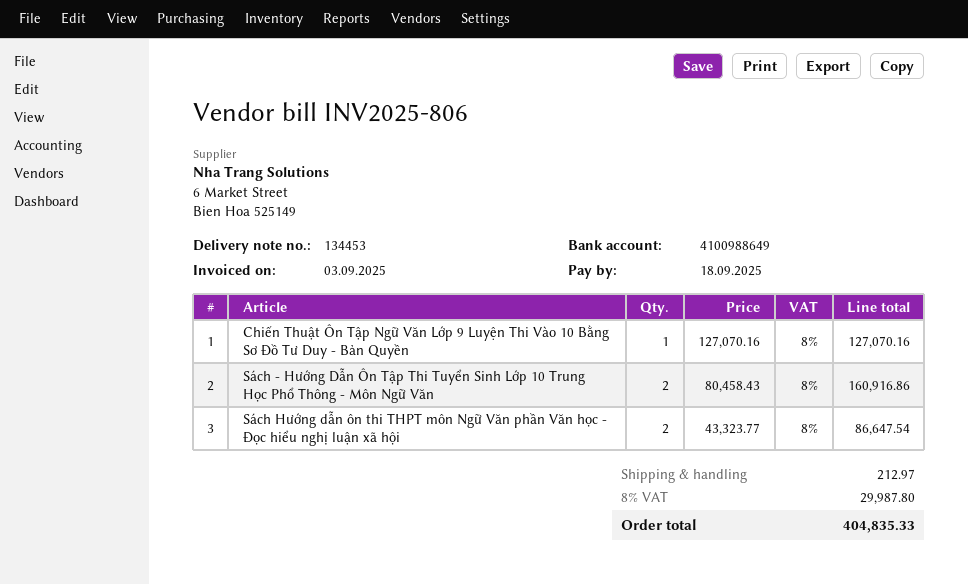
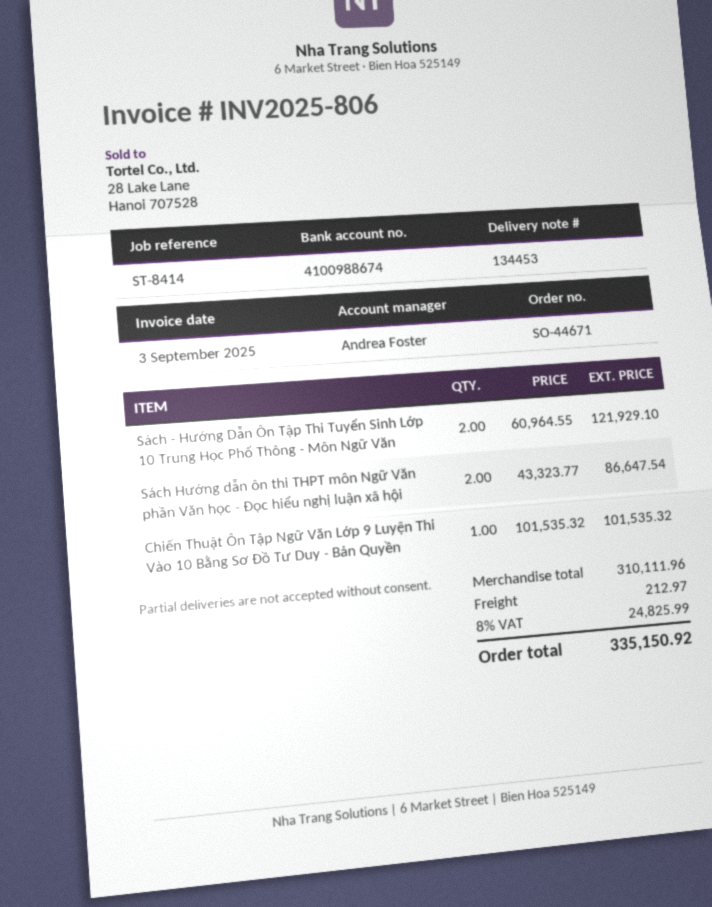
bank account: 4100988649 -> 4100988674
Chiến Thuật Ôn Tập Ngữ Văn Lớp 9 Luyện Thi Vào 10 Bằng Sơ Đồ Tư Duy - Bản Quyền: 1 x 127070.16 = 127070.16 -> 1 x 101535.32 = 101535.32
Sách - Hướng Dẫn Ôn Tập Thi Tuyển Sinh Lớp 10 Trung Học Phổ Thông - Môn Ngữ Văn: 2 x 80458.43 = 160916.86 -> 2 x 60964.55 = 121929.10
tax: 8% = 29987.80 -> 8% = 24825.99
total: 404835.33 -> 335150.92

